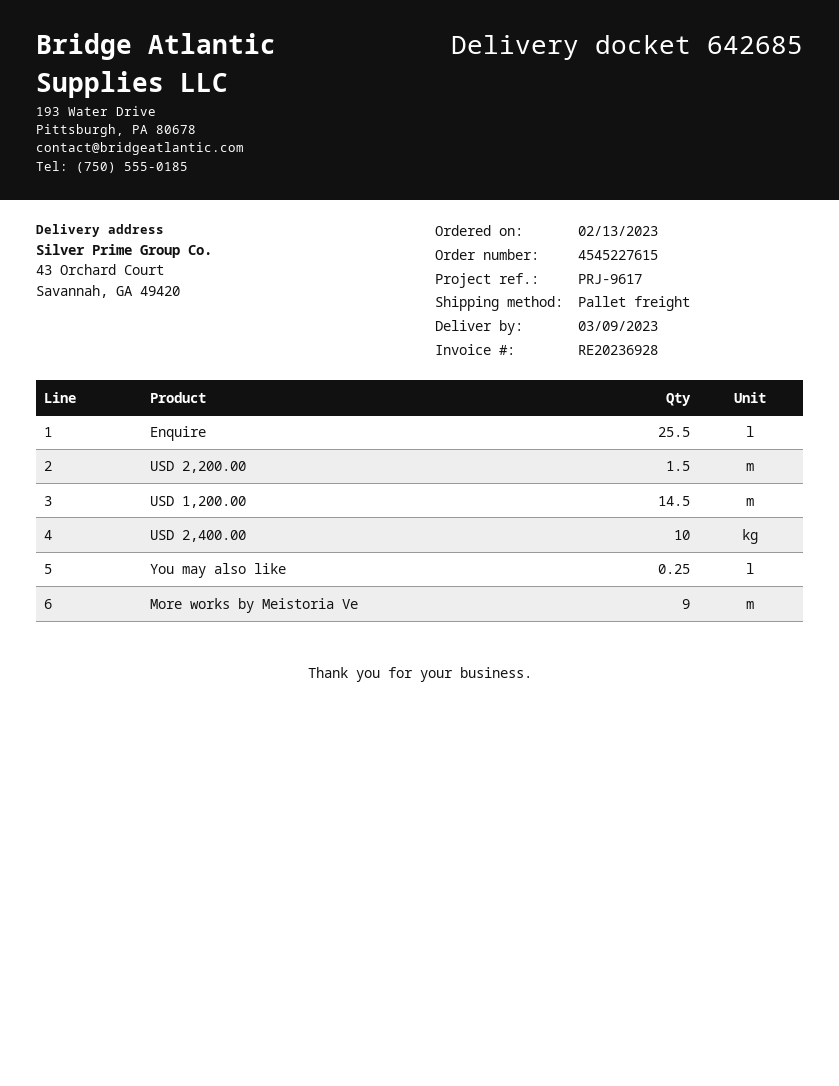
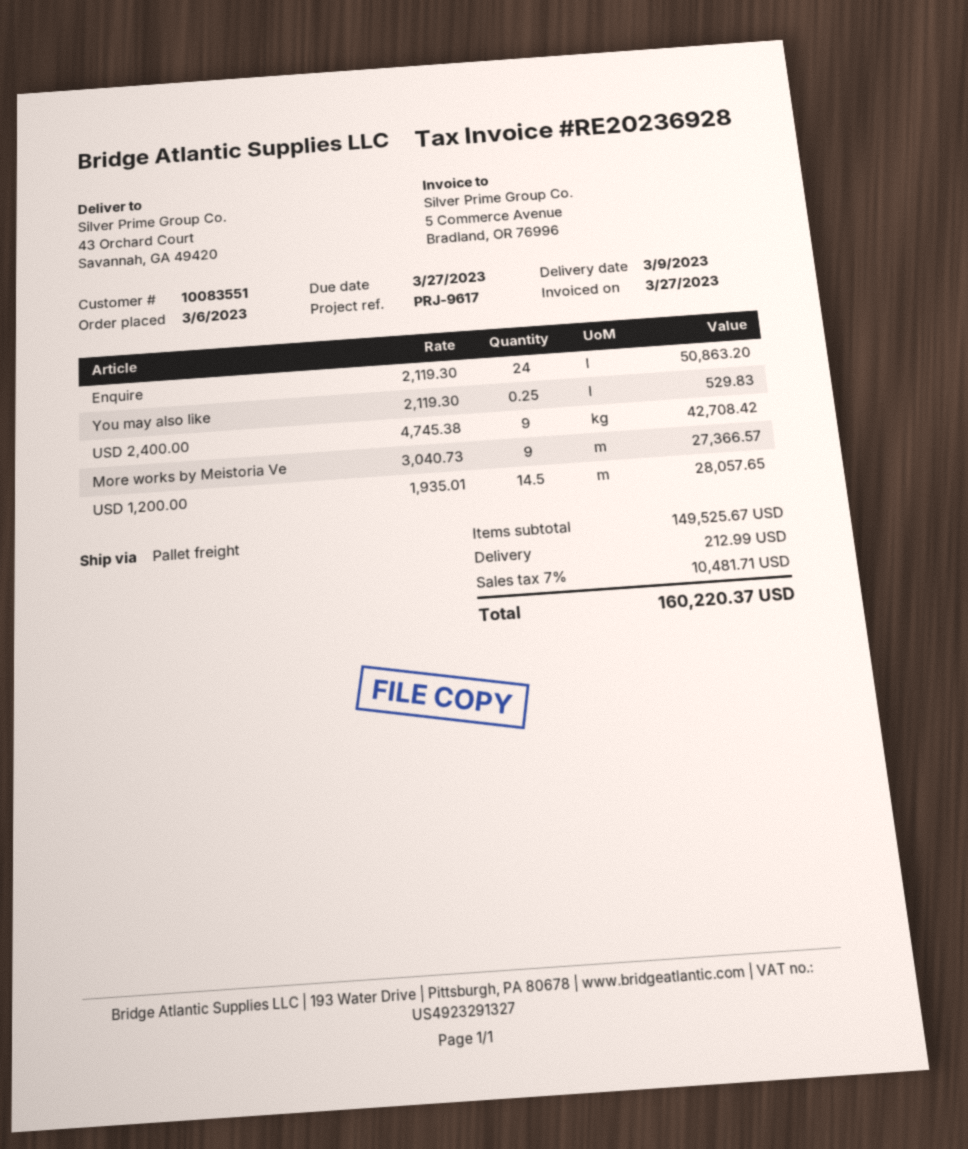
order date: 2023-02-13 -> 2023-03-06
Enquire: 25.5 -> 24
USD 2,200.00: 1.5 -> none
USD 2,400.00: 10 -> 9

